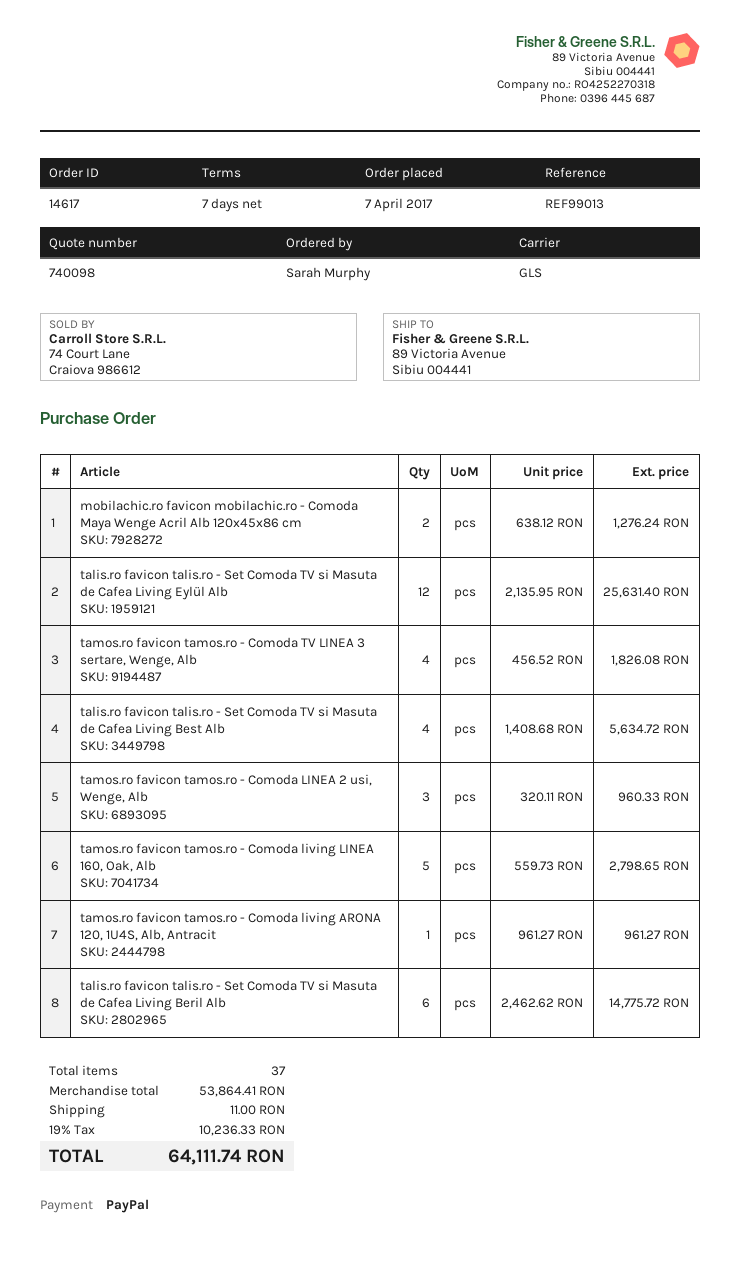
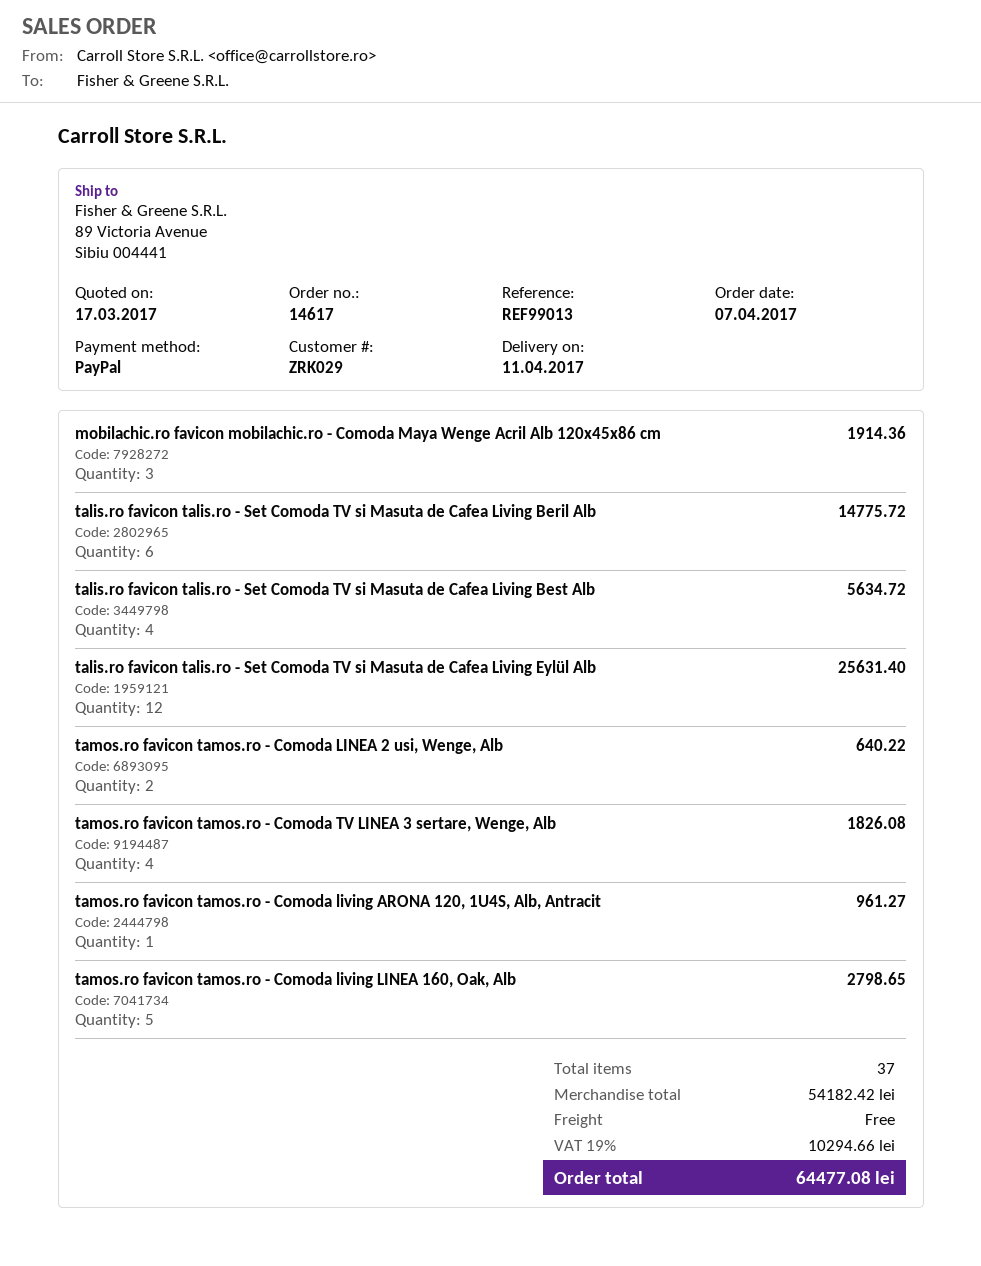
mobilachic.ro favicon mobilachic.ro - Comoda Maya Wenge Acril Alb 120x45x86 cm: 2 for 1276.24 -> 3 for 1914.36
tamos.ro favicon tamos.ro - Comoda LINEA 2 usi, Wenge, Alb: 3 for 960.33 -> 2 for 640.22
subtotal: 53864.41 -> 54182.42
shipping: 11.00 -> 0.00
tax: 19% = 10236.33 -> 19% = 10294.66
total: 64111.74 -> 64477.08

